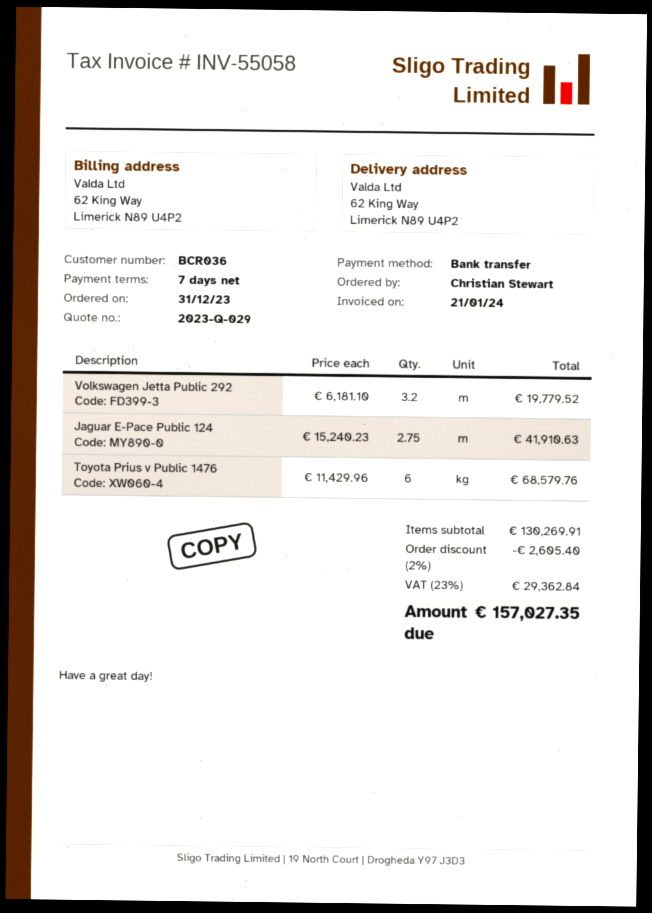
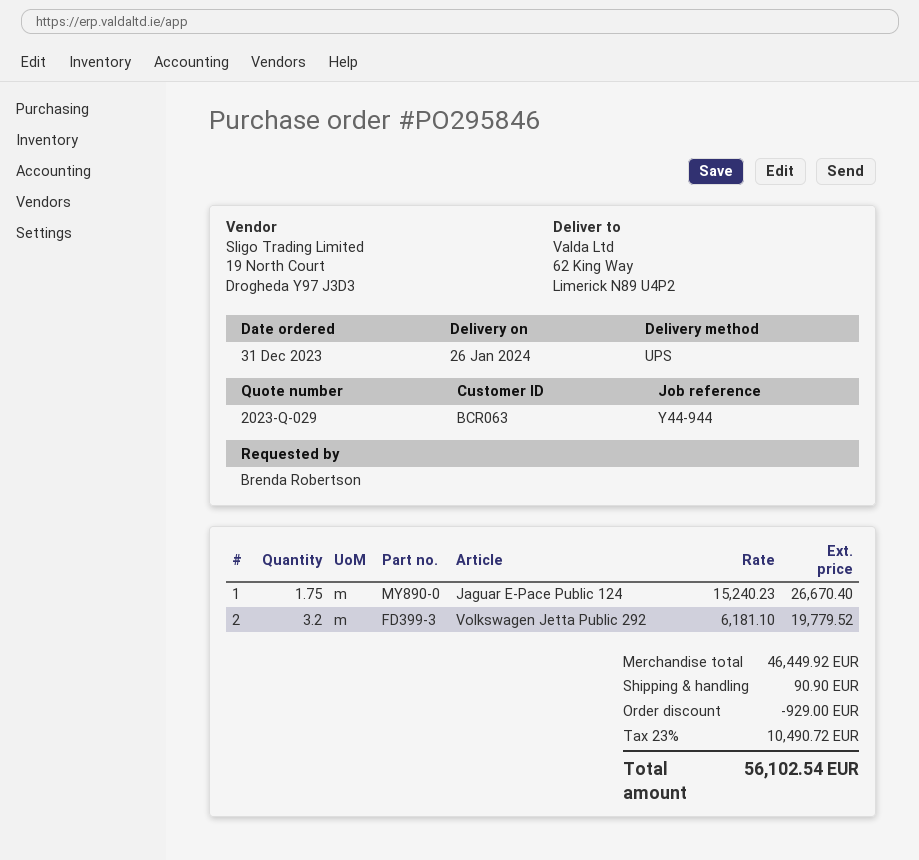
customer number: BCR036 -> BCR063
ordered by: Christian Stewart -> Brenda Robertson
Jaguar E-Pace Public 124: 2.75 x 15240.23 = 41910.63 -> 1.75 x 15240.23 = 26670.40
Toyota Prius v Public 1476: 6 x 11429.96 = 68579.76 -> none
subtotal: 130269.91 -> 46449.92
discount: 2605.40 -> 929.00
shipping: none -> 90.90
tax: 23% = 29362.84 -> 23% = 10490.72
total: 157027.35 -> 56102.54

